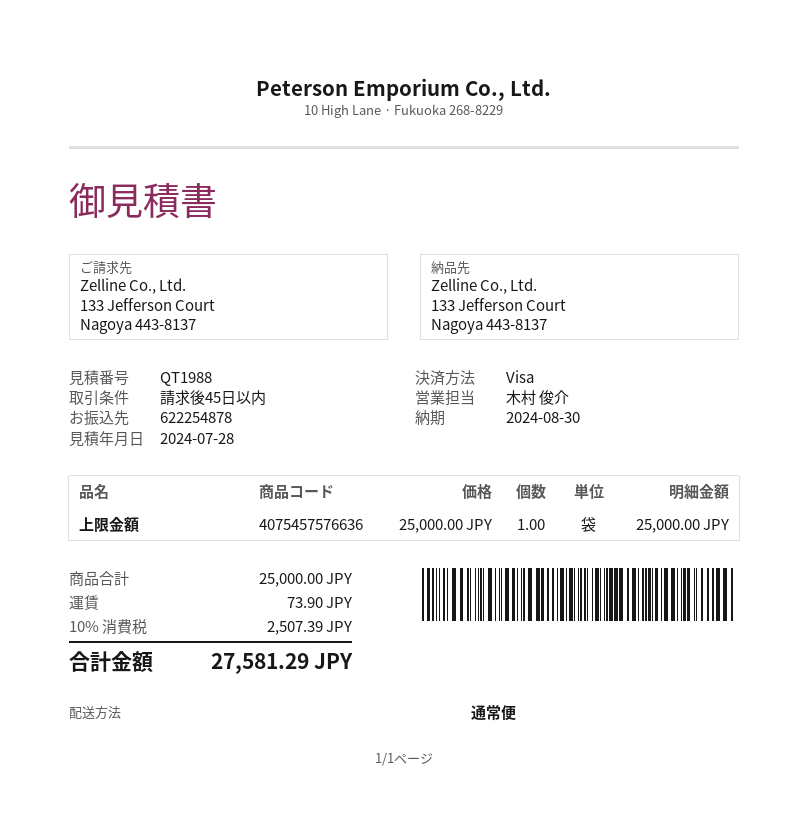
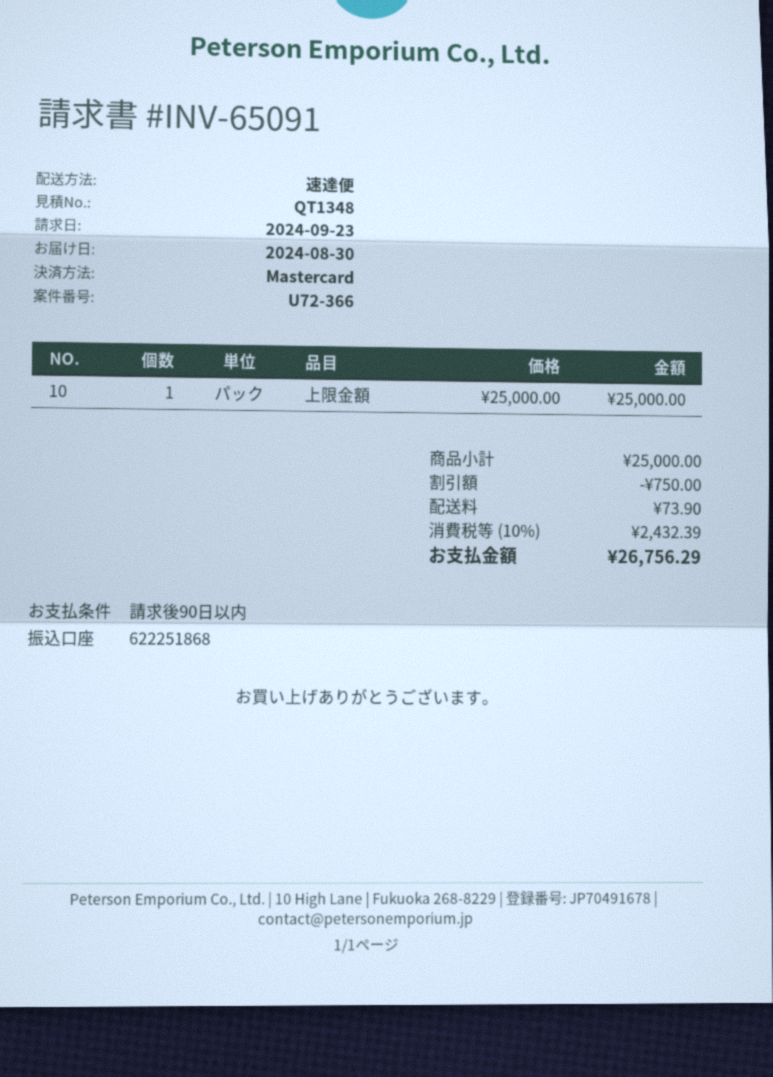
quote number: QT1988 -> QT1348
payment terms: 45 days -> 90 days
payment method: Visa -> Mastercard
bank account: 622254878 -> 622251868
shipping method: standard -> express
discount: none -> 750.00
tax: 10% = 2507.39 -> 10% = 2432.39
total: 27581.29 -> 26756.29

